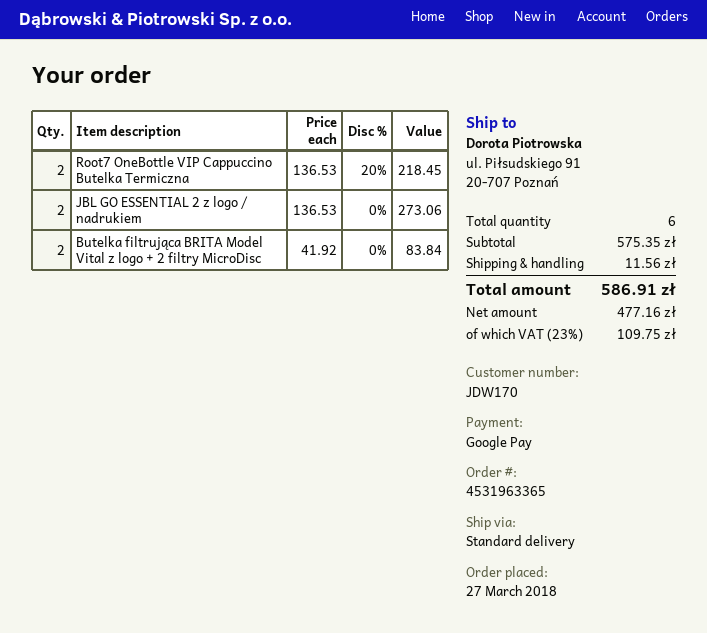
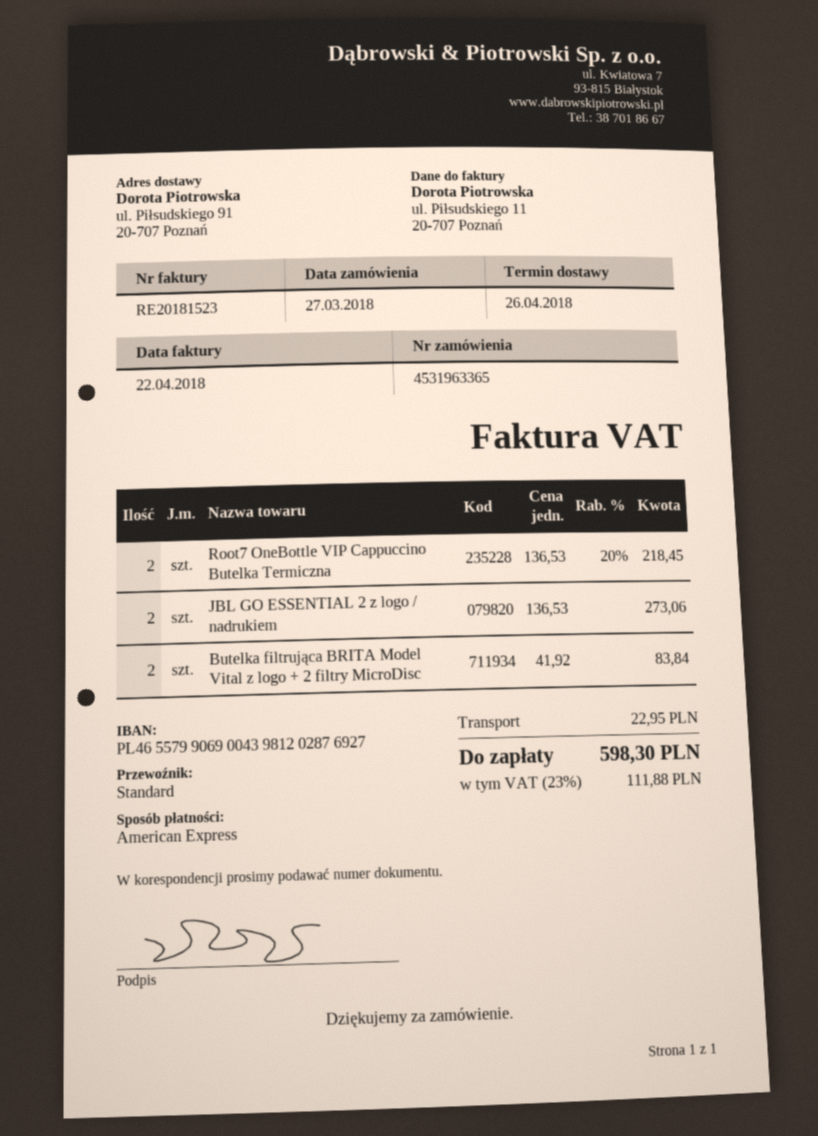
payment method: Google Pay -> American Express
shipping: 11.56 -> 22.95
tax: 23% = 109.75 -> 23% = 111.88
total: 586.91 -> 598.30

